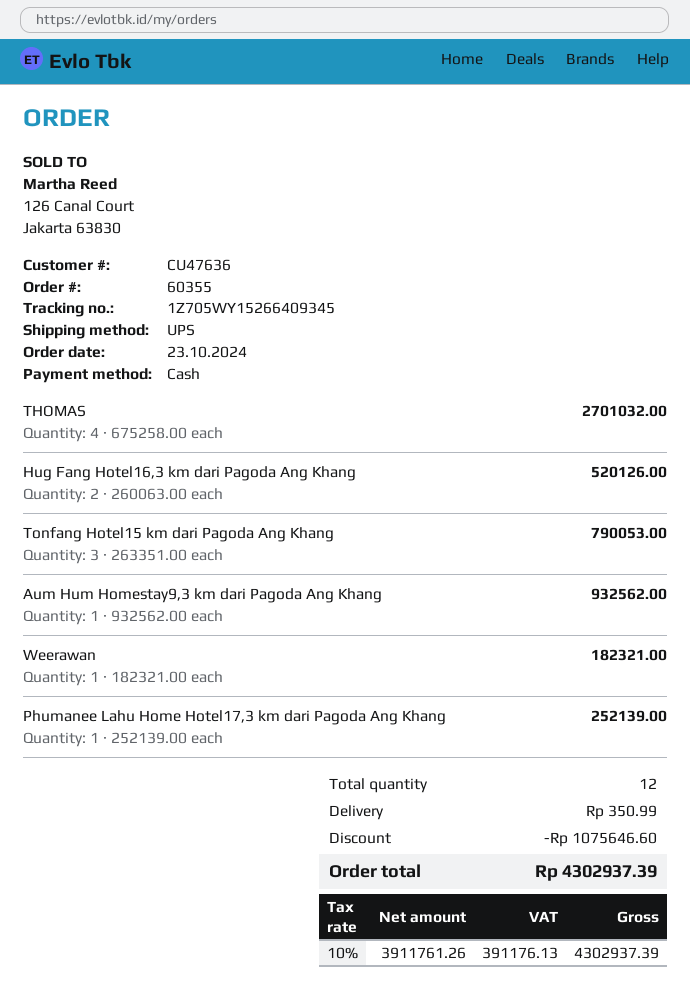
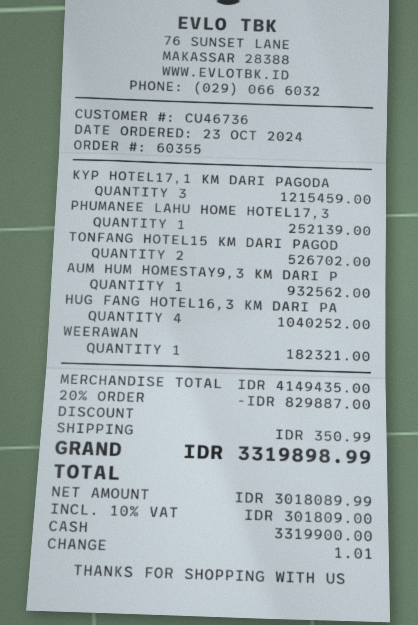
customer number: CU47636 -> CU46736
THOMAS: 4 for 2701032.00 -> none
Hug Fang Hotel16,3 km dari Pagoda Ang Khang: 2 for 520126.00 -> 4 for 1040252.00
Tonfang Hotel15 km dari Pagoda Ang Khang: 3 for 790053.00 -> 2 for 526702.00
KYP HOTEL17,1 KM DARI PAGODA: none -> 3 for 1215459.00
discount: 1075646.60 -> 829887.00
net: 3911761.26 -> 3018089.99
tax: 10% = 391176.13 -> 10% = 301809.00
total: 4302937.39 -> 3319898.99

